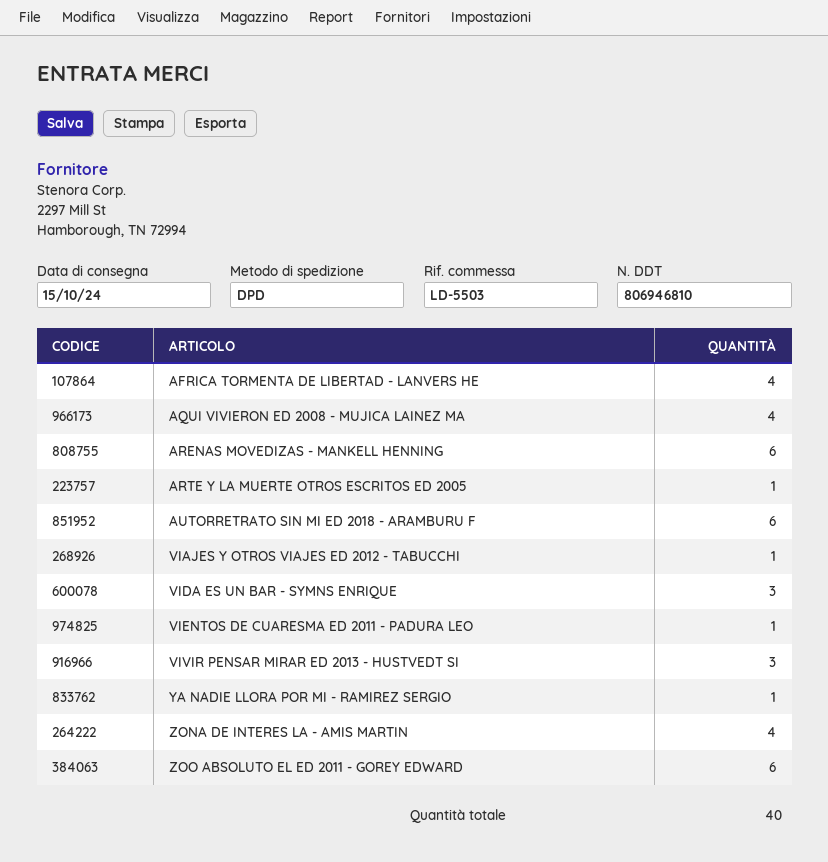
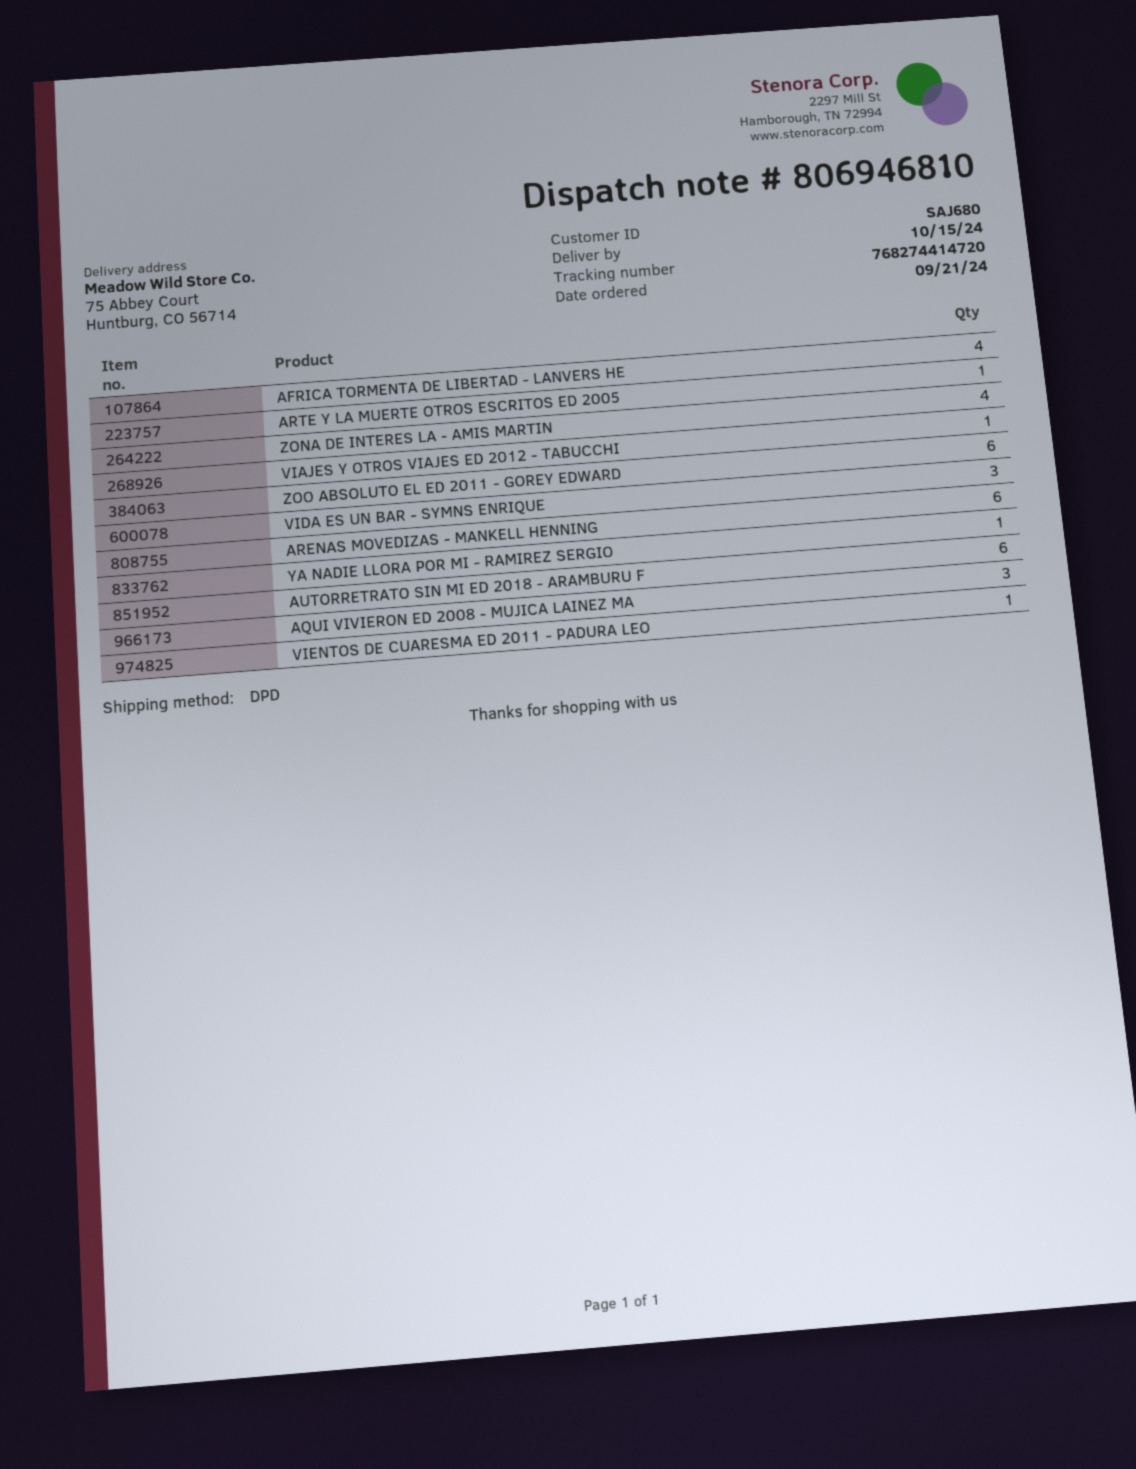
AQUI VIVIERON ED 2008 - MUJICA LAINEZ MA: 4 -> 3
VIVIR PENSAR MIRAR ED 2013 - HUSTVEDT SI: 3 -> none

